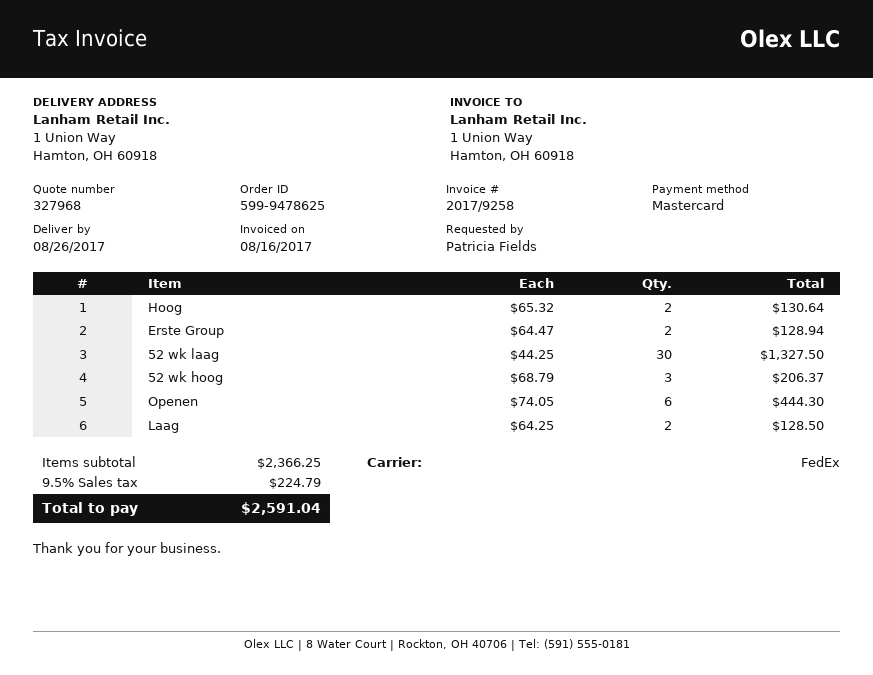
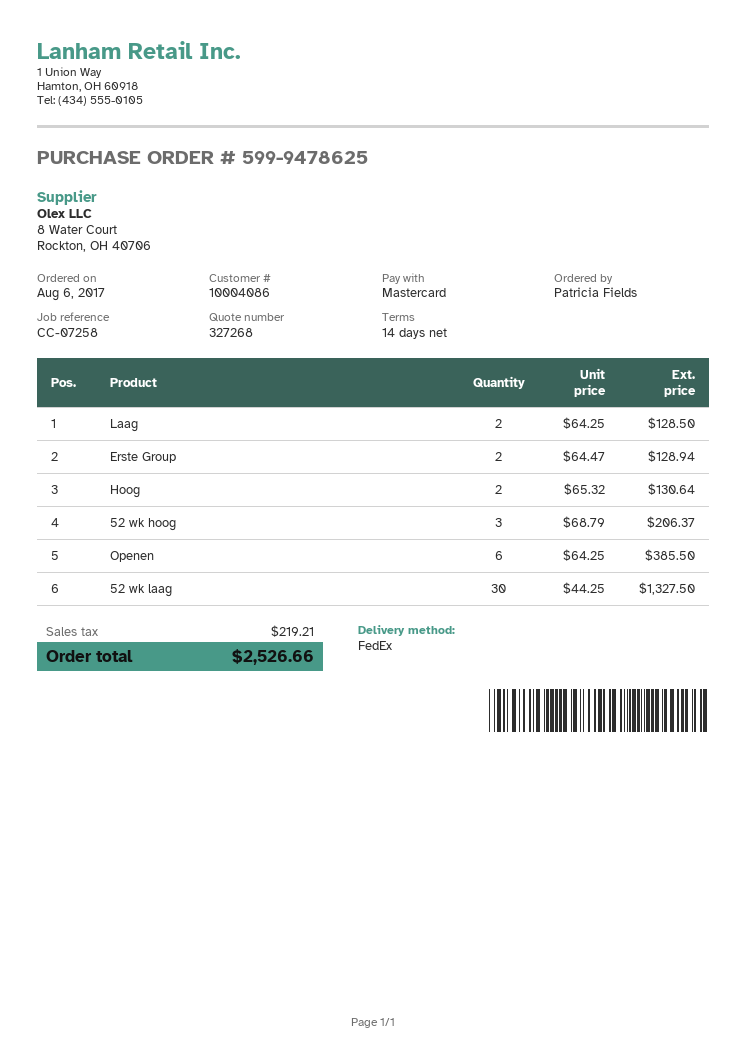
quote number: 327968 -> 327268
Openen: 6 x 74.05 = 444.30 -> 6 x 64.25 = 385.50
tax: 224.79 -> 219.21
total: 2591.04 -> 2526.66

